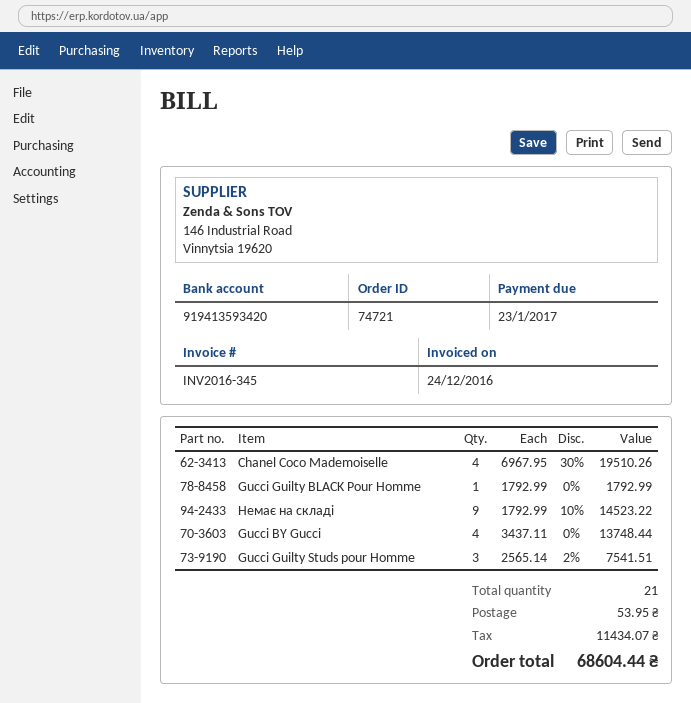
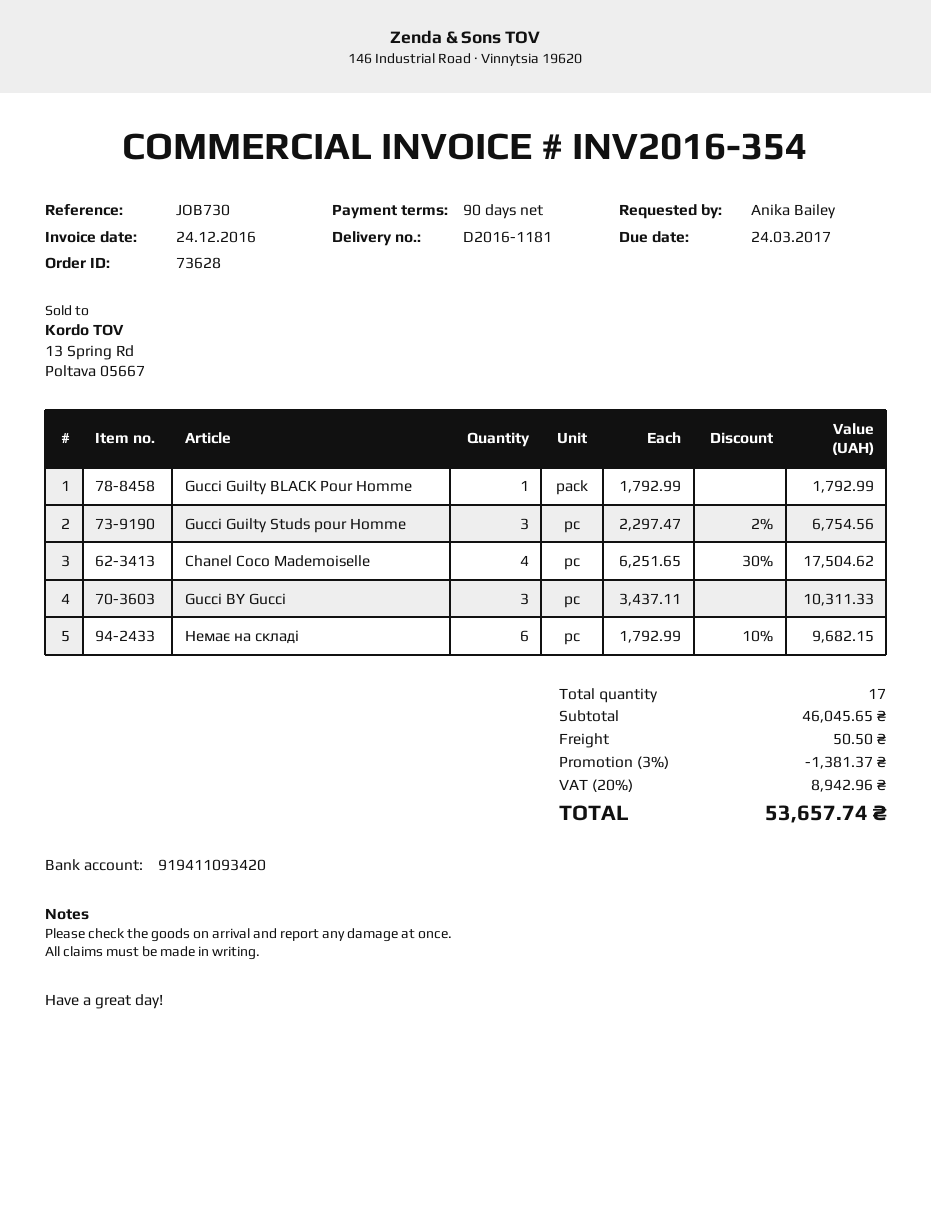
order number: 74721 -> 73628
invoice number: INV2016-345 -> INV2016-354
due date: 2017-01-23 -> 2017-03-24
bank account: 919413593420 -> 919411093420
Chanel Coco Mademoiselle: 4 x 6967.95 - 30% = 19510.26 -> 4 x 6251.65 - 30% = 17504.62
Немає на складі: 9 x 1792.99 - 10% = 14523.22 -> 6 x 1792.99 - 10% = 9682.15
Gucci BY Gucci: 4 x 3437.11 = 13748.44 -> 3 x 3437.11 = 10311.33
Gucci Guilty Studs pour Homme: 3 x 2565.14 - 2% = 7541.51 -> 3 x 2297.47 - 2% = 6754.56
total quantity: 21 -> 17
discount: none -> 3% = 1381.37
shipping: 53.95 -> 50.50
tax: 11434.07 -> 8942.96
total: 68604.44 -> 53657.74

